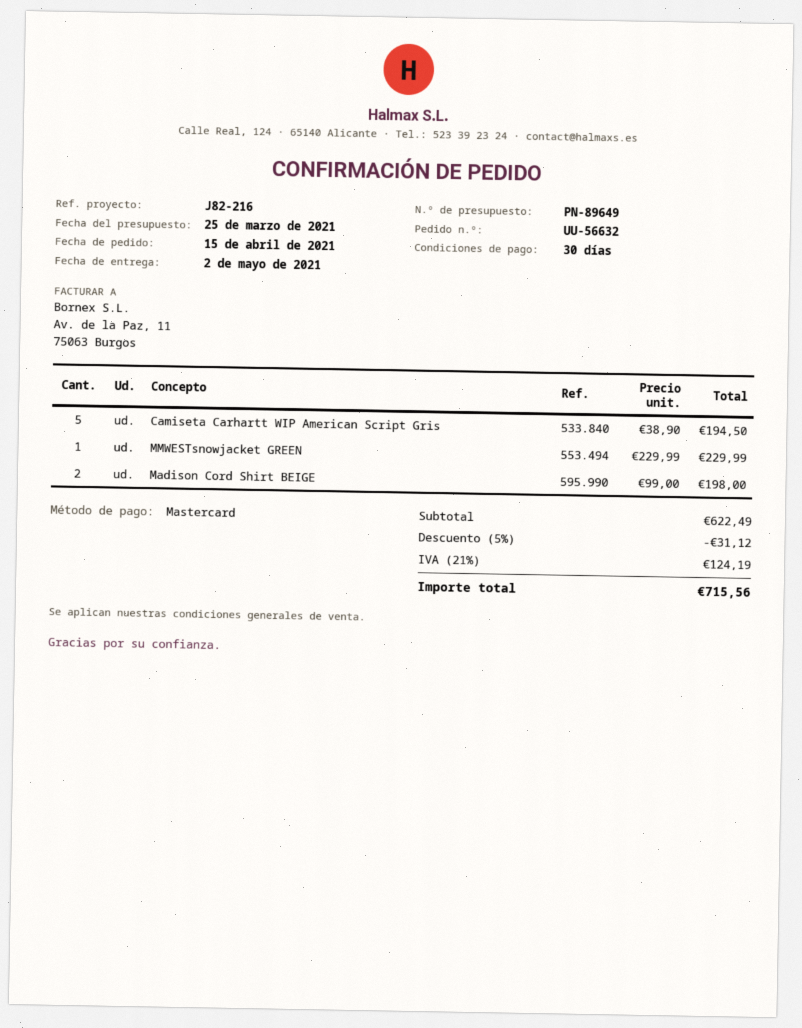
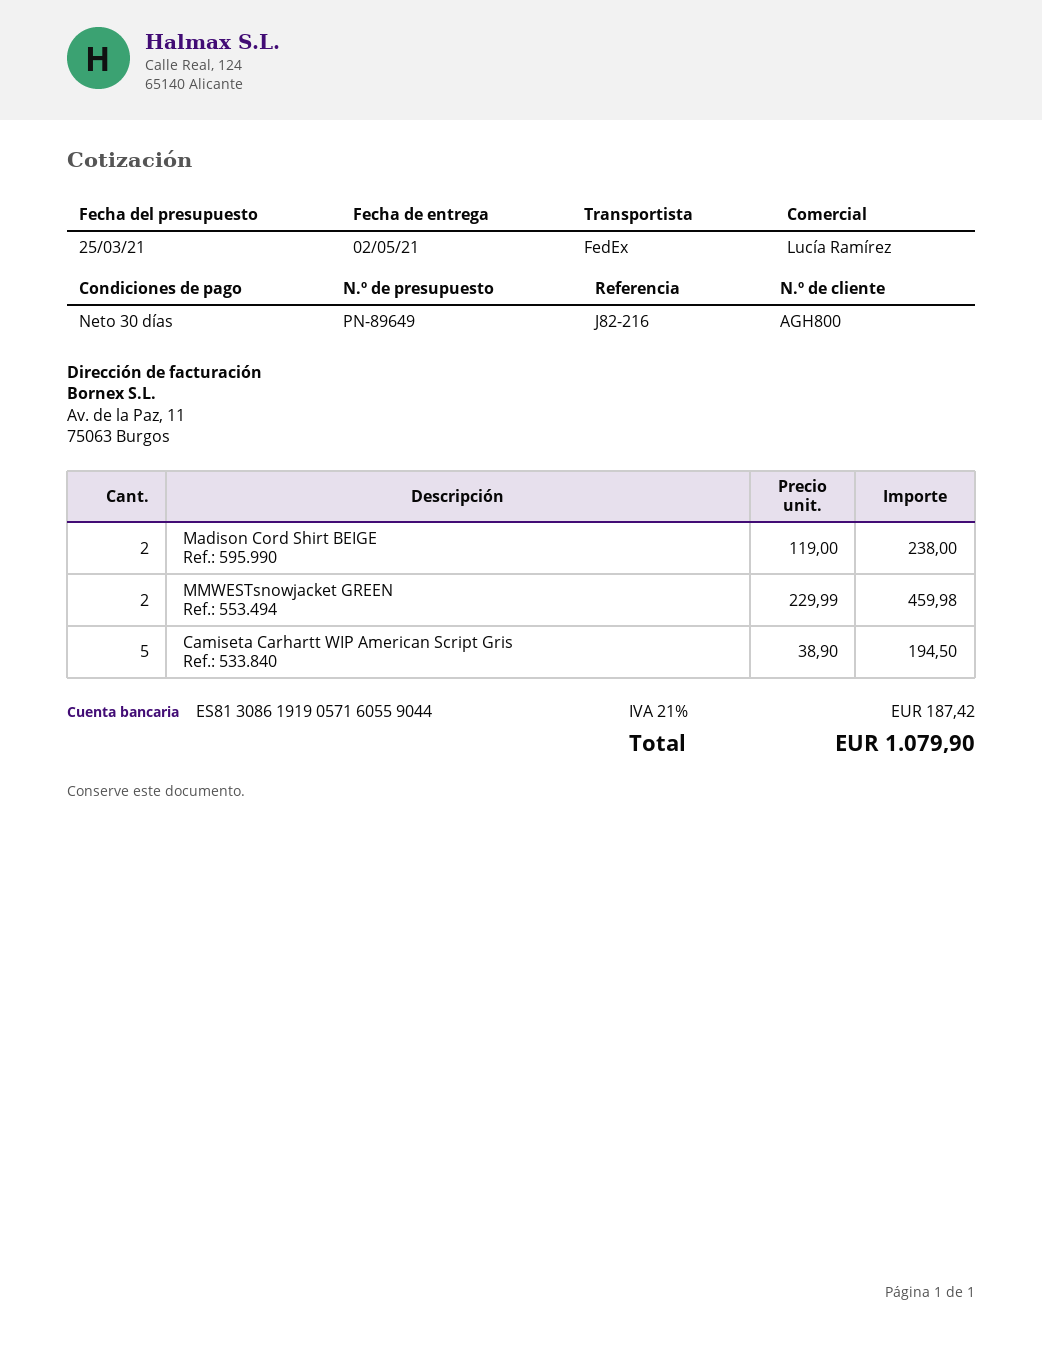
MMWESTsnowjacket GREEN: 1 x 229.99 = 229.99 -> 2 x 229.99 = 459.98
Madison Cord Shirt BEIGE: 2 x 99.00 = 198.00 -> 2 x 119.00 = 238.00
discount: 5% = 31.12 -> none
tax: 21% = 124.19 -> 21% = 187.42
total: 715.56 -> 1079.90

